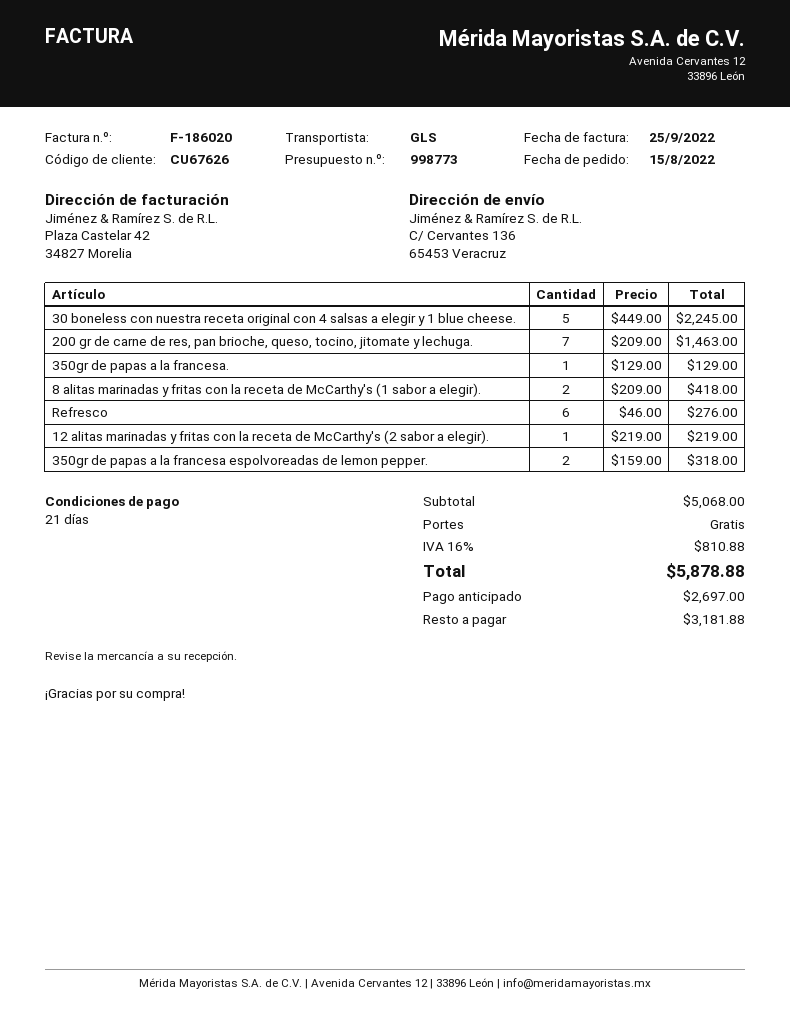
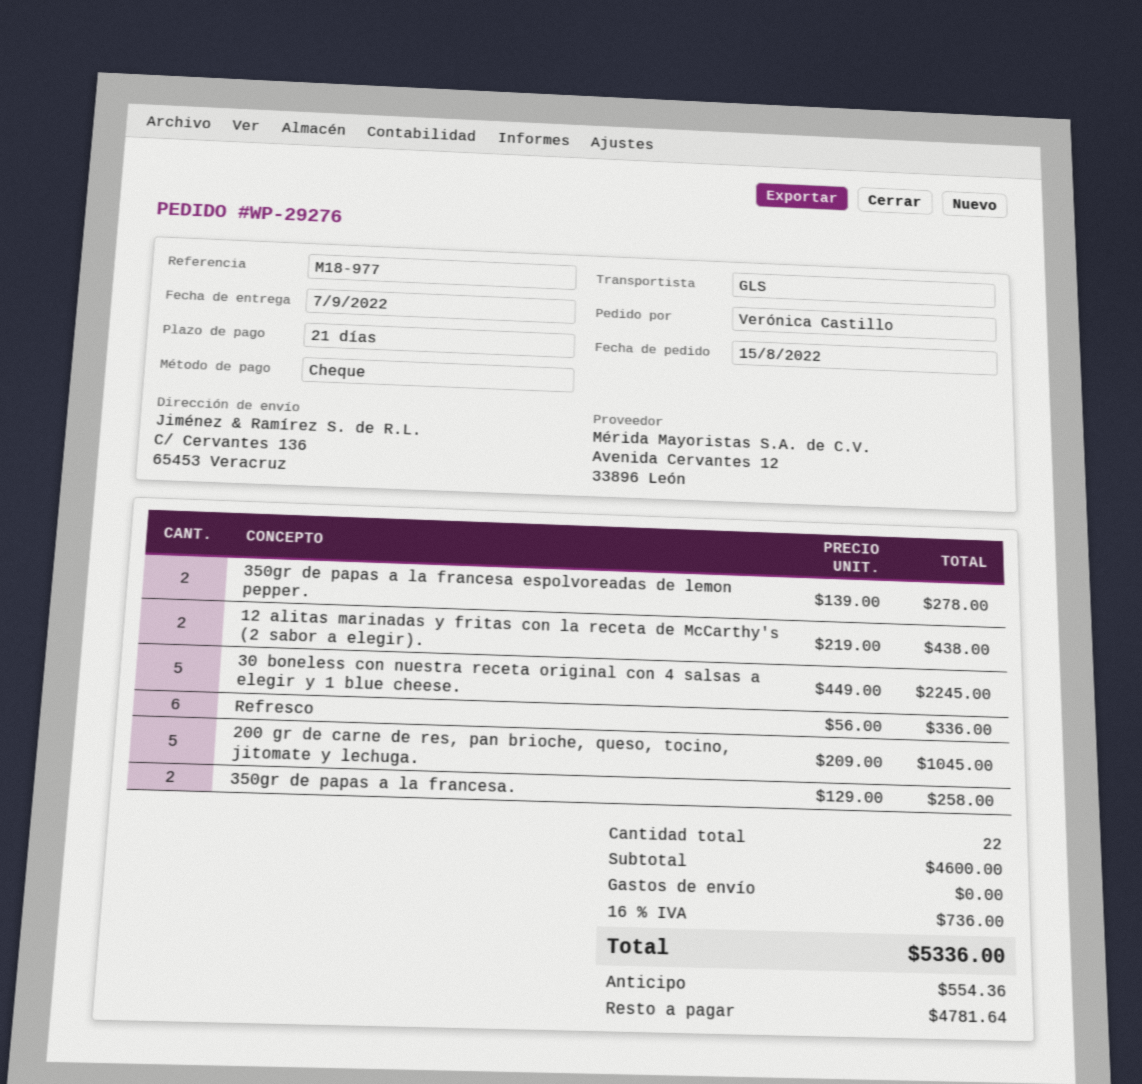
200 gr de carne de res, pan brioche, queso, tocino, jitomate y lechuga.: 7 x 209.00 = 1463.00 -> 5 x 209.00 = 1045.00
350gr de papas a la francesa.: 1 x 129.00 = 129.00 -> 2 x 129.00 = 258.00
8 alitas marinadas y fritas con la receta de McCarthy's (1 sabor a elegir).: 2 x 209.00 = 418.00 -> none
Refresco: 6 x 46.00 = 276.00 -> 6 x 56.00 = 336.00
12 alitas marinadas y fritas con la receta de McCarthy's (2 sabor a elegir).: 1 x 219.00 = 219.00 -> 2 x 219.00 = 438.00
350gr de papas a la francesa espolvoreadas de lemon pepper.: 2 x 159.00 = 318.00 -> 2 x 139.00 = 278.00
subtotal: 5068.00 -> 4600.00
tax: 16% = 810.88 -> 16% = 736.00
total: 5878.88 -> 5336.00
deposit: 2697.00 -> 554.36
balance: 3181.88 -> 4781.64

